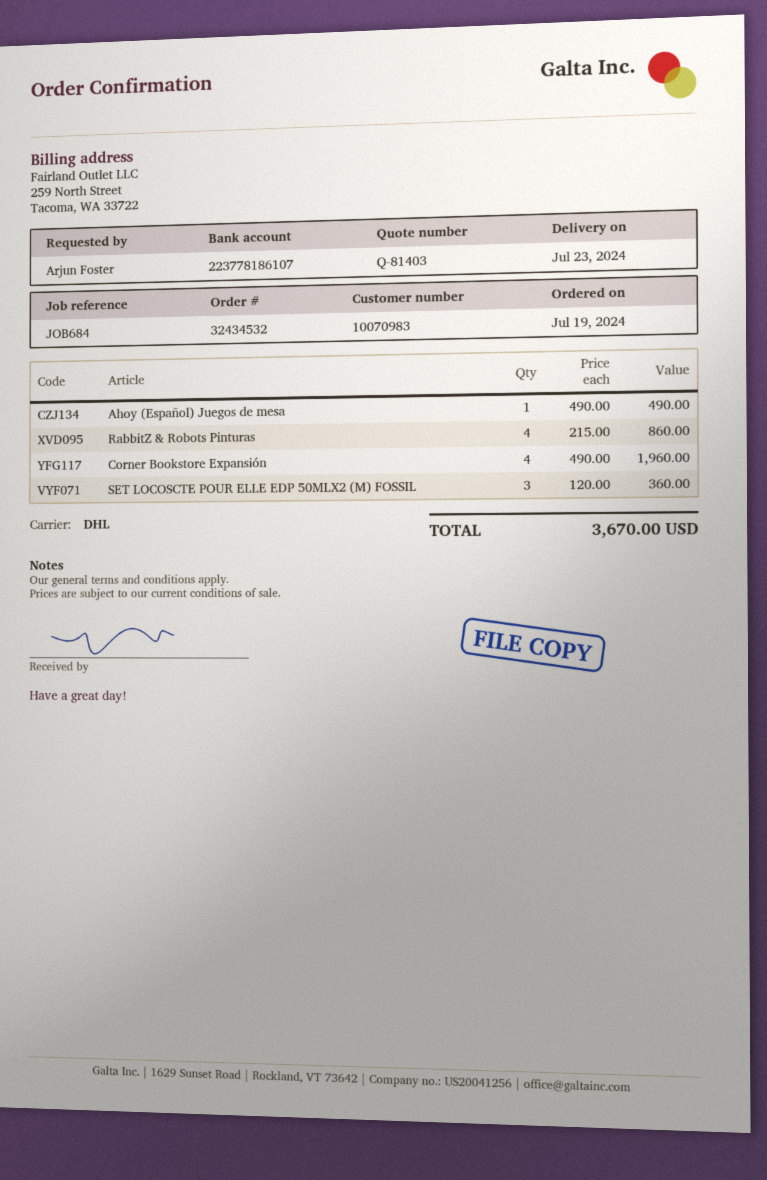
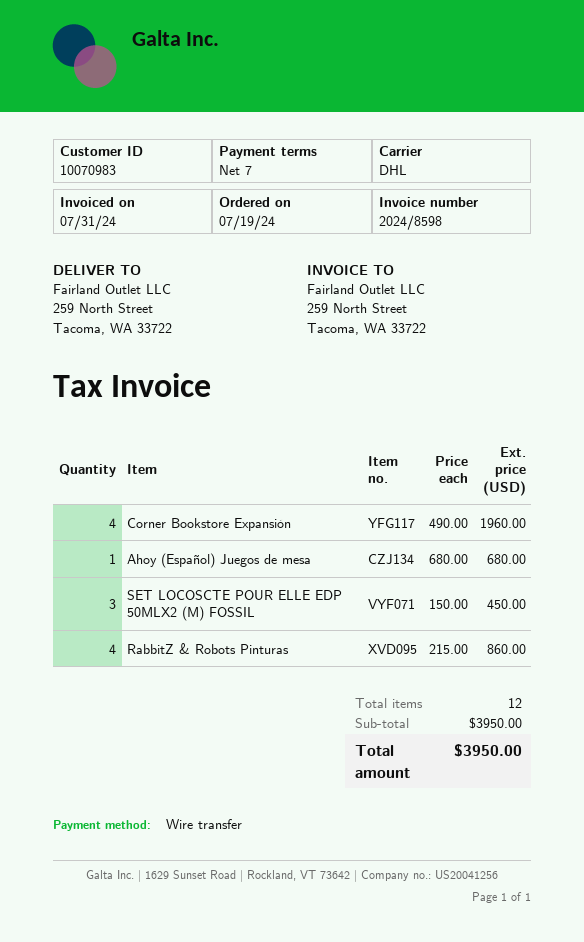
Ahoy (Español) Juegos de mesa: 1 x 490.00 = 490.00 -> 1 x 680.00 = 680.00
SET LOCOSCTE POUR ELLE EDP 50MLX2 (M) FOSSIL: 3 x 120.00 = 360.00 -> 3 x 150.00 = 450.00
total: 3670.00 -> 3950.00

